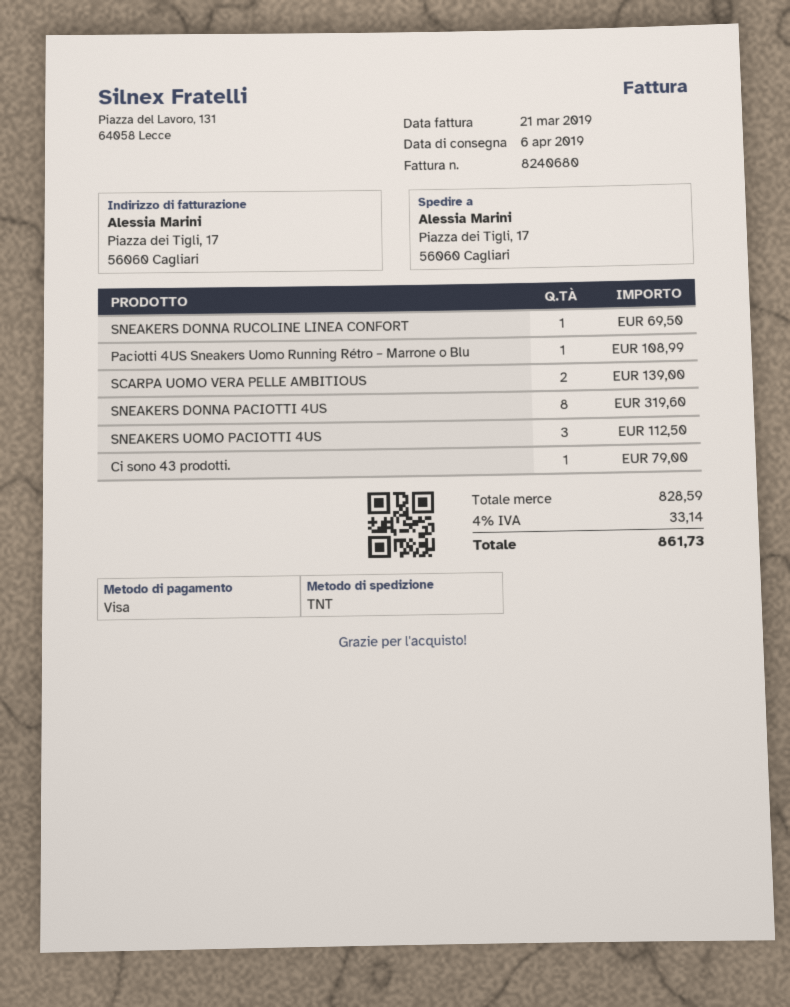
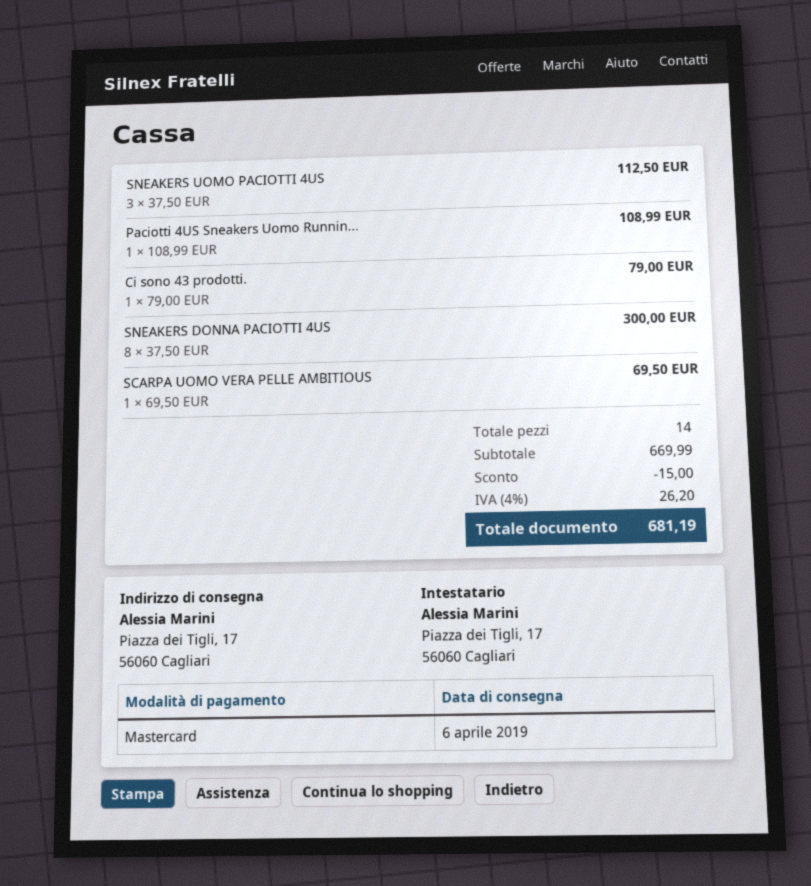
payment method: Visa -> Mastercard
SNEAKERS DONNA RUCOLINE LINEA CONFORT: 1 for 69.50 -> none
SCARPA UOMO VERA PELLE AMBITIOUS: 2 for 139.00 -> 1 for 69.50
SNEAKERS DONNA PACIOTTI 4US: 8 for 319.60 -> 8 for 300.00
subtotal: 828.59 -> 669.99
discount: none -> 15.00
tax: 4% = 33.14 -> 4% = 26.20
total: 861.73 -> 681.19

